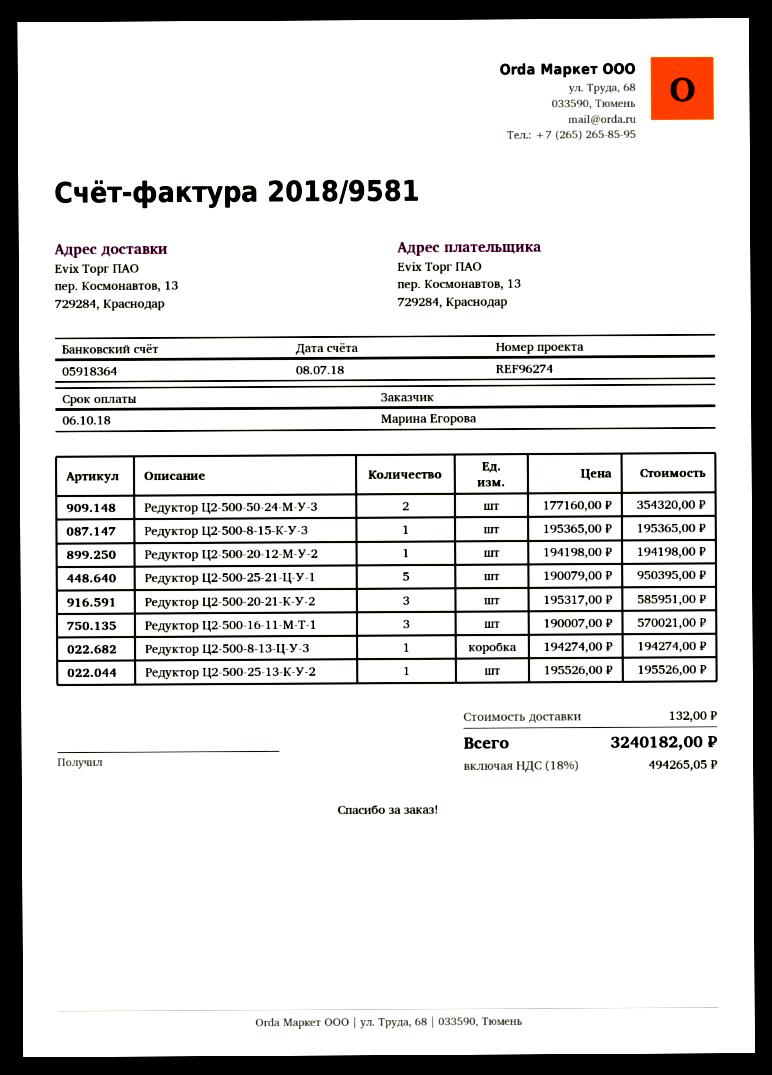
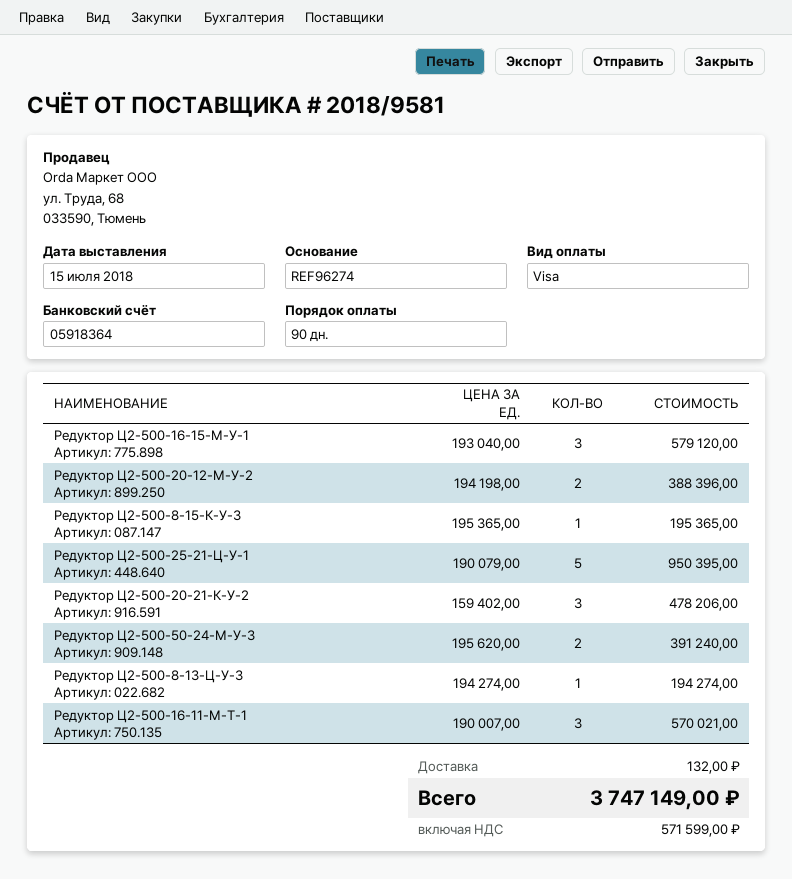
invoice date: 2018-07-08 -> 2018-07-15
Редуктор Ц2-500-50-24-М-У-3: 2 x 177160.00 = 354320.00 -> 2 x 195620.00 = 391240.00
Редуктор Ц2-500-20-12-М-У-2: 1 x 194198.00 = 194198.00 -> 2 x 194198.00 = 388396.00
Редуктор Ц2-500-20-21-К-У-2: 3 x 195317.00 = 585951.00 -> 3 x 159402.00 = 478206.00
Редуктор Ц2-500-25-13-К-У-2: 1 x 195526.00 = 195526.00 -> none
Редуктор Ц2-500-16-15-М-У-1: none -> 3 x 193040.00 = 579120.00
tax: 494265.05 -> 571599.00
total: 3240182.00 -> 3747149.00

